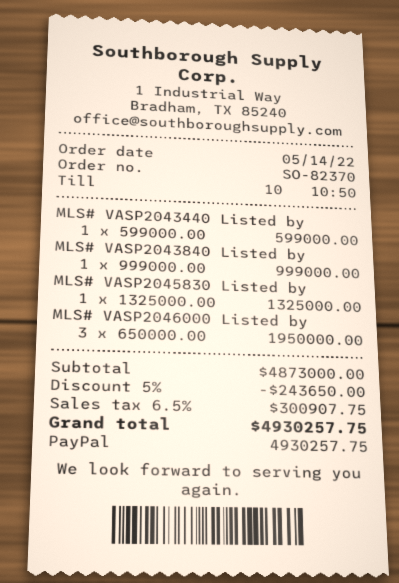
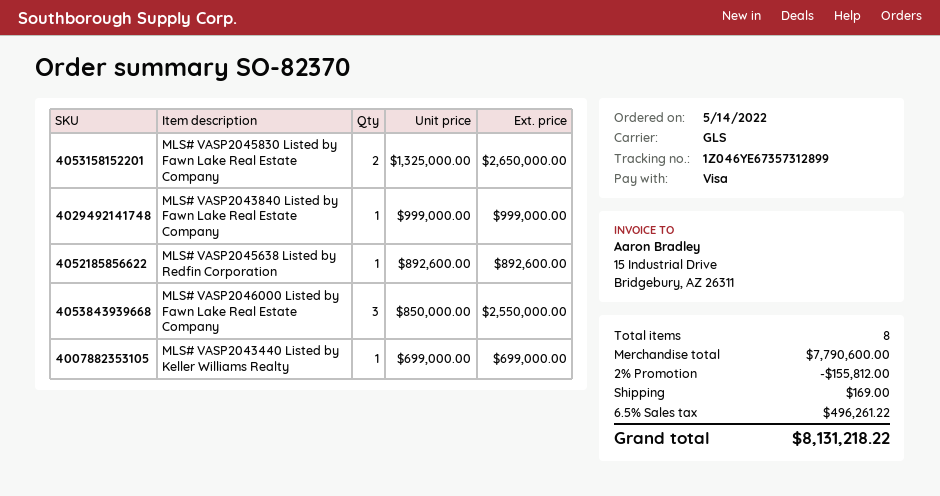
payment method: PayPal -> Visa
MLS# VASP2043440 Listed by: 1 x 599000.00 = 599000.00 -> 1 x 699000.00 = 699000.00
MLS# VASP2045830 Listed by: 1 x 1325000.00 = 1325000.00 -> 2 x 1325000.00 = 2650000.00
MLS# VASP2046000 Listed by: 3 x 650000.00 = 1950000.00 -> 3 x 850000.00 = 2550000.00
MLS# VASP2045638 Listed by Redfin Corporation: none -> 1 x 892600.00 = 892600.00
subtotal: 4873000.00 -> 7790600.00
discount: 5% = 243650.00 -> 2% = 155812.00
shipping: none -> 169.00
tax: 6.5% = 300907.75 -> 6.5% = 496261.22
total: 4930257.75 -> 8131218.22

